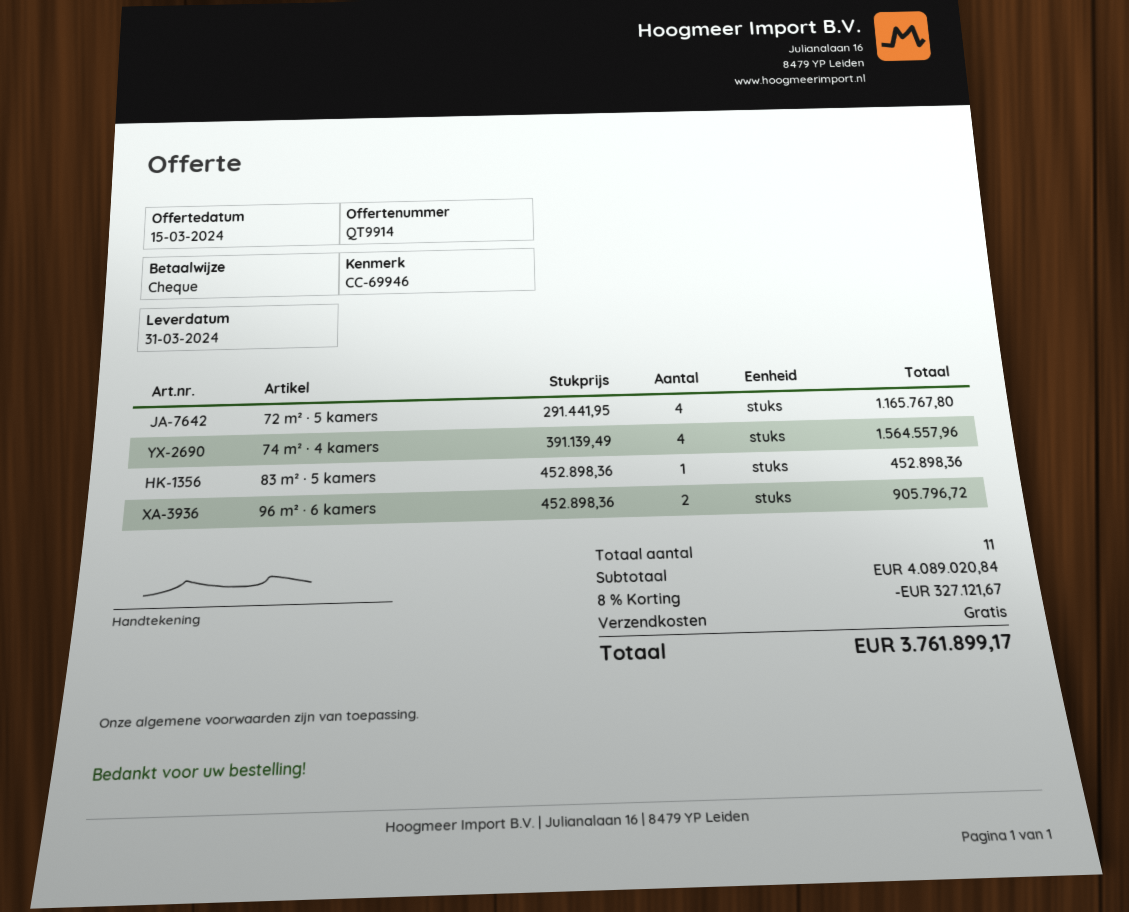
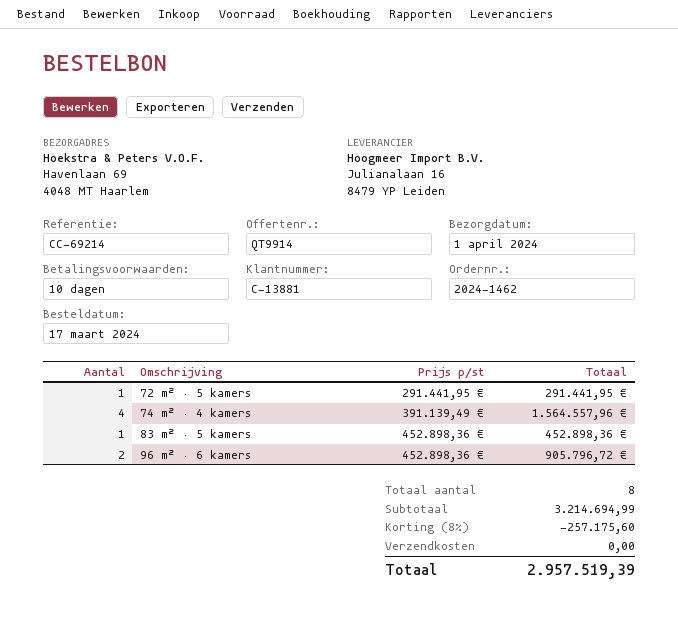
delivery date: 2024-03-31 -> 2024-04-01
reference: CC-69946 -> CC-69214
72 m² · 5 kamers: 4 x 291441.95 = 1165767.80 -> 1 x 291441.95 = 291441.95
total quantity: 11 -> 8
subtotal: 4089020.84 -> 3214694.99
discount: 8% = 327121.67 -> 8% = 257175.60
total: 3761899.17 -> 2957519.39

